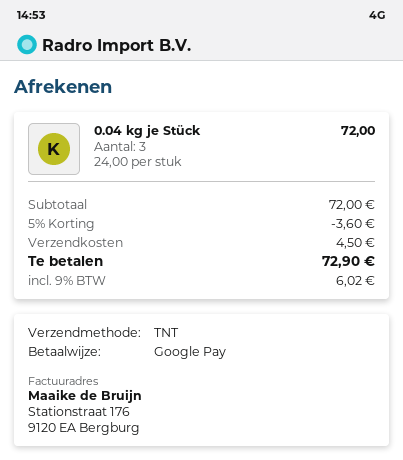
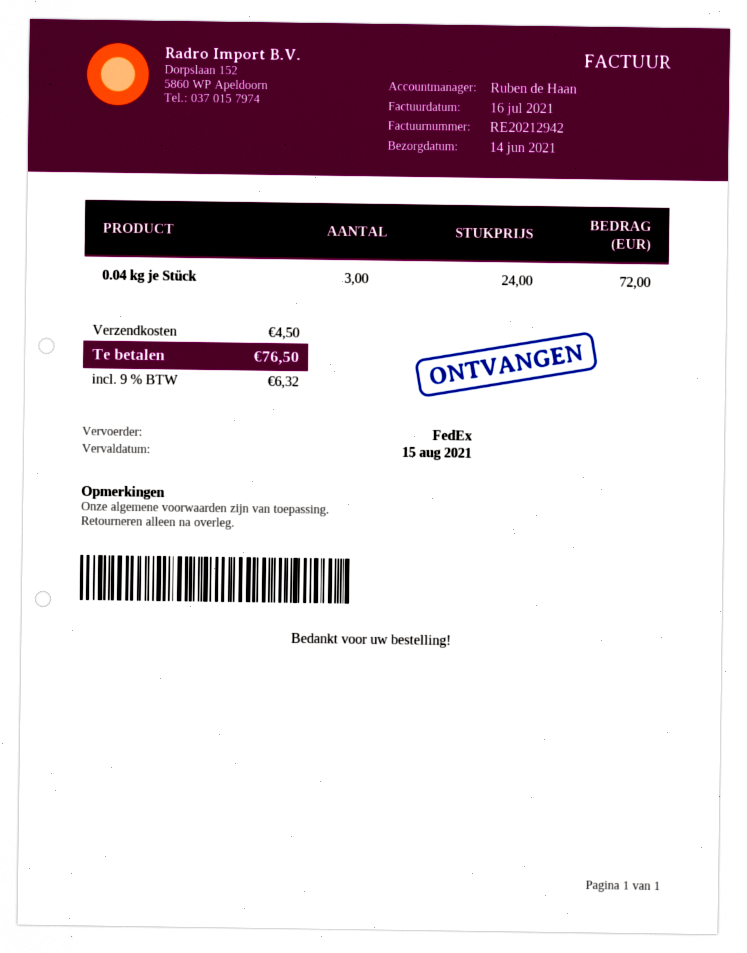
shipping method: TNT -> FedEx
discount: 5% = 3.60 -> none
tax: 9% = 6.02 -> 9% = 6.32
total: 72.90 -> 76.50

